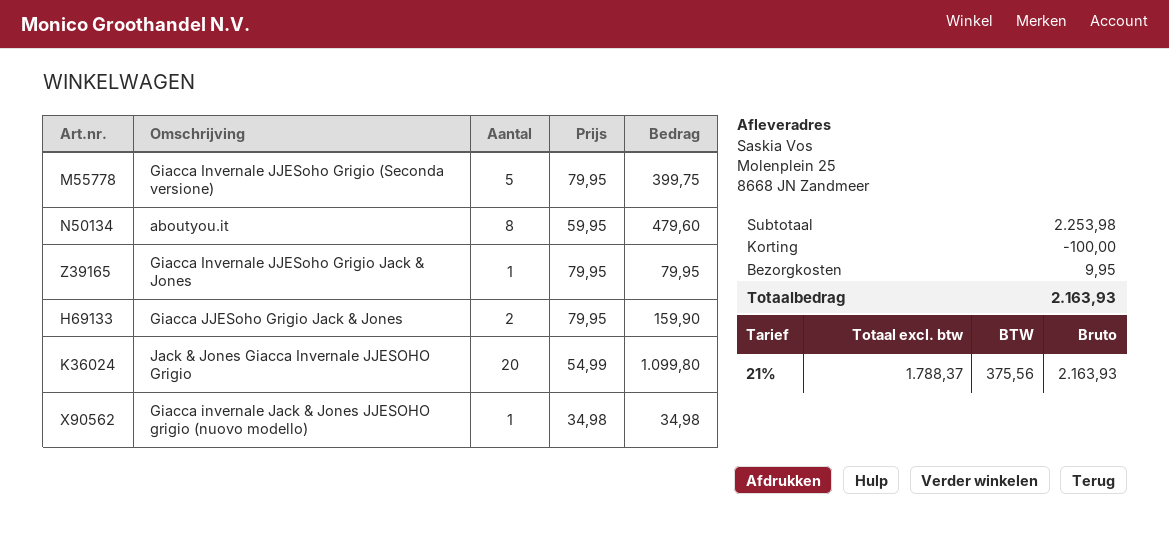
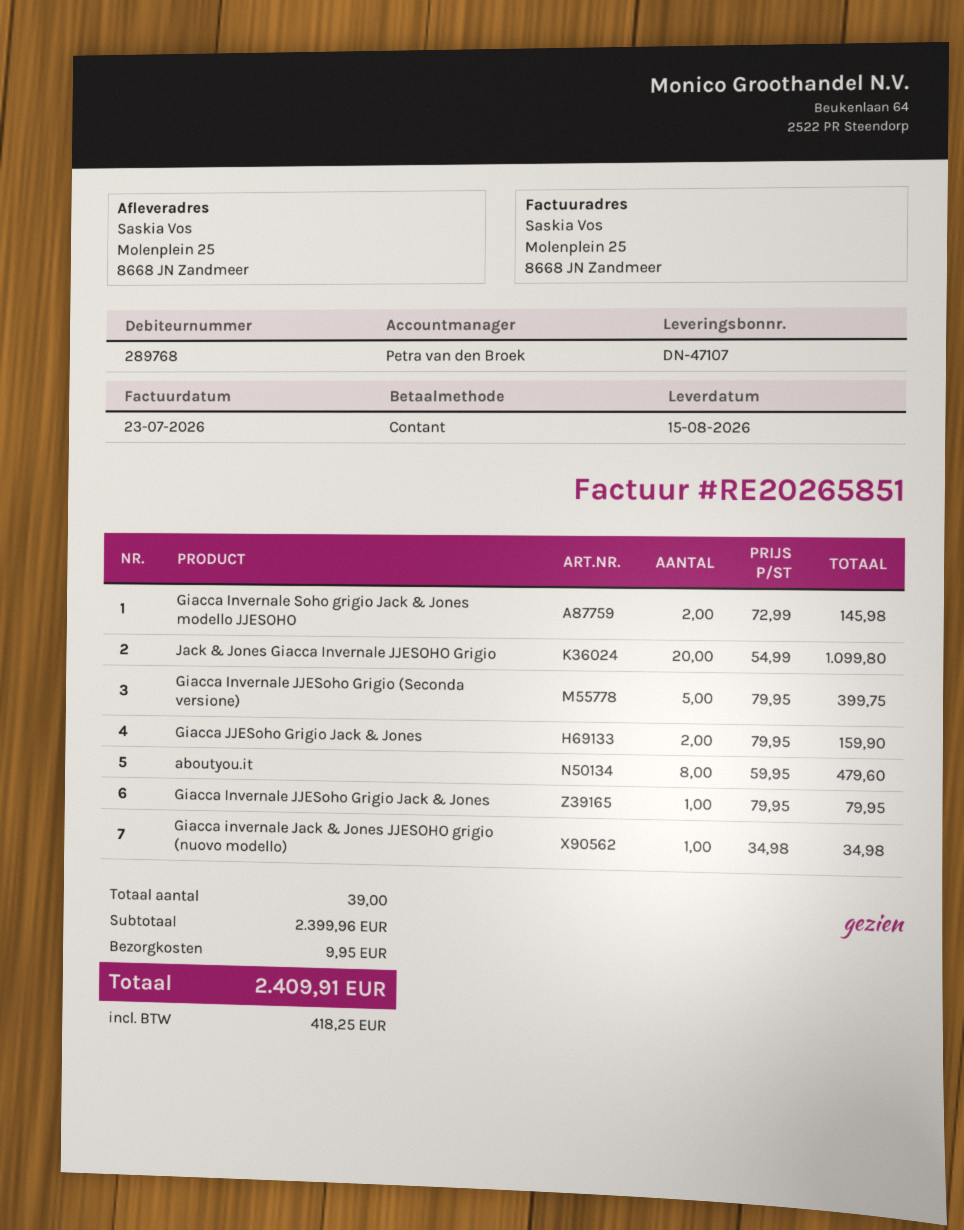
Giacca Invernale Soho grigio Jack & Jones modello JJESOHO: none -> 2 x 72.99 = 145.98
subtotal: 2253.98 -> 2399.96
discount: 100.00 -> none
tax: 375.56 -> 418.25
total: 2163.93 -> 2409.91

